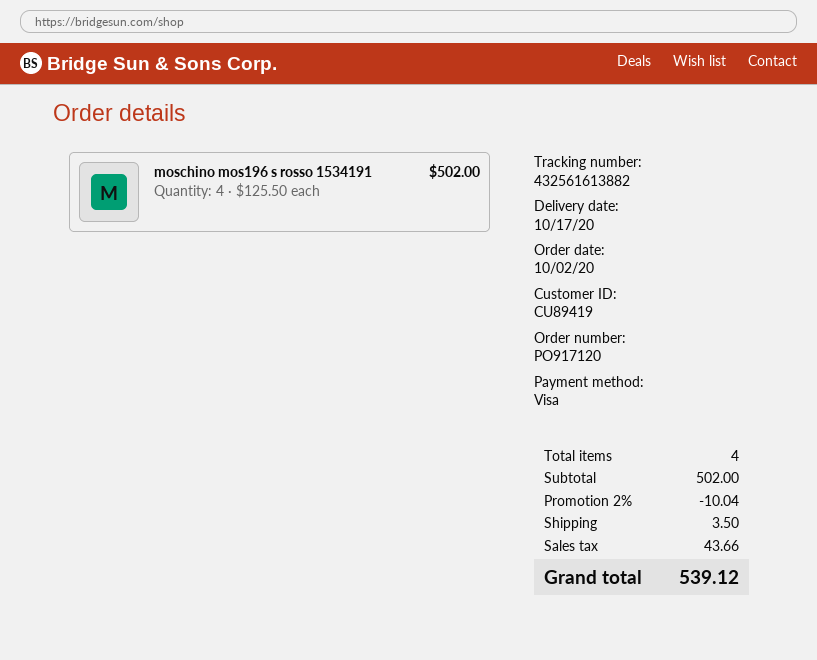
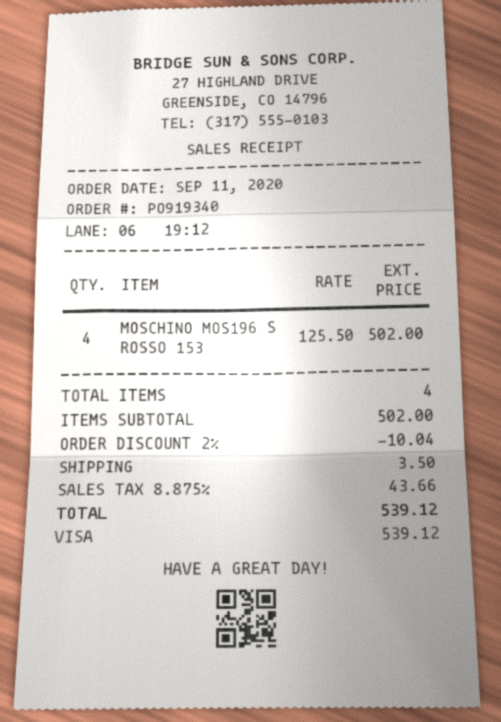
order number: PO917120 -> PO919340
order date: 2020-10-02 -> 2020-09-11

